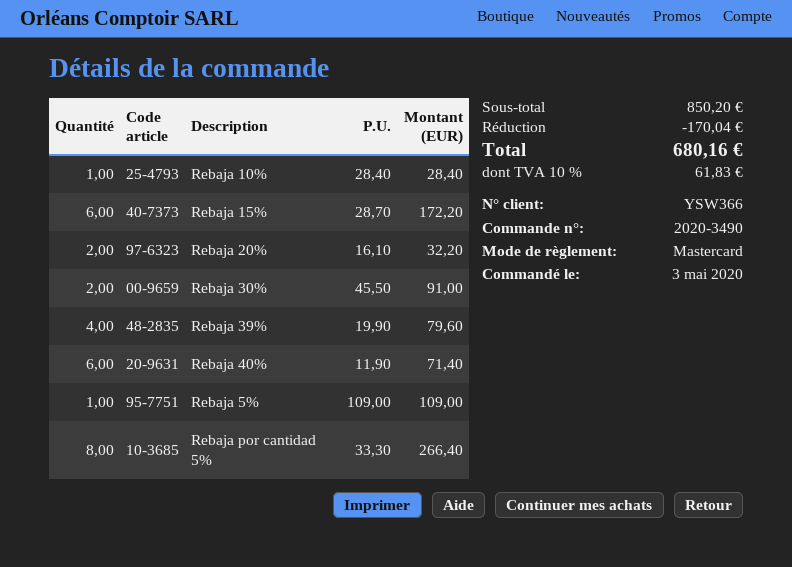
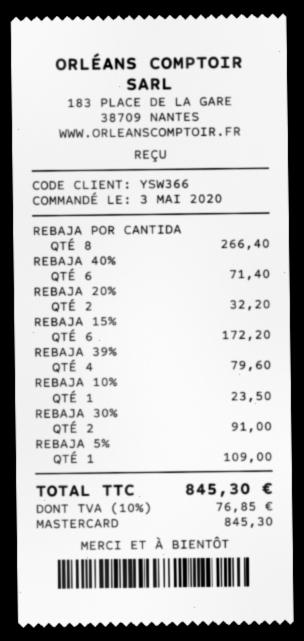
Rebaja 10%: 1 for 28.40 -> 1 for 23.50
discount: 170.04 -> none
tax: 10% = 61.83 -> 10% = 76.85
total: 680.16 -> 845.30

